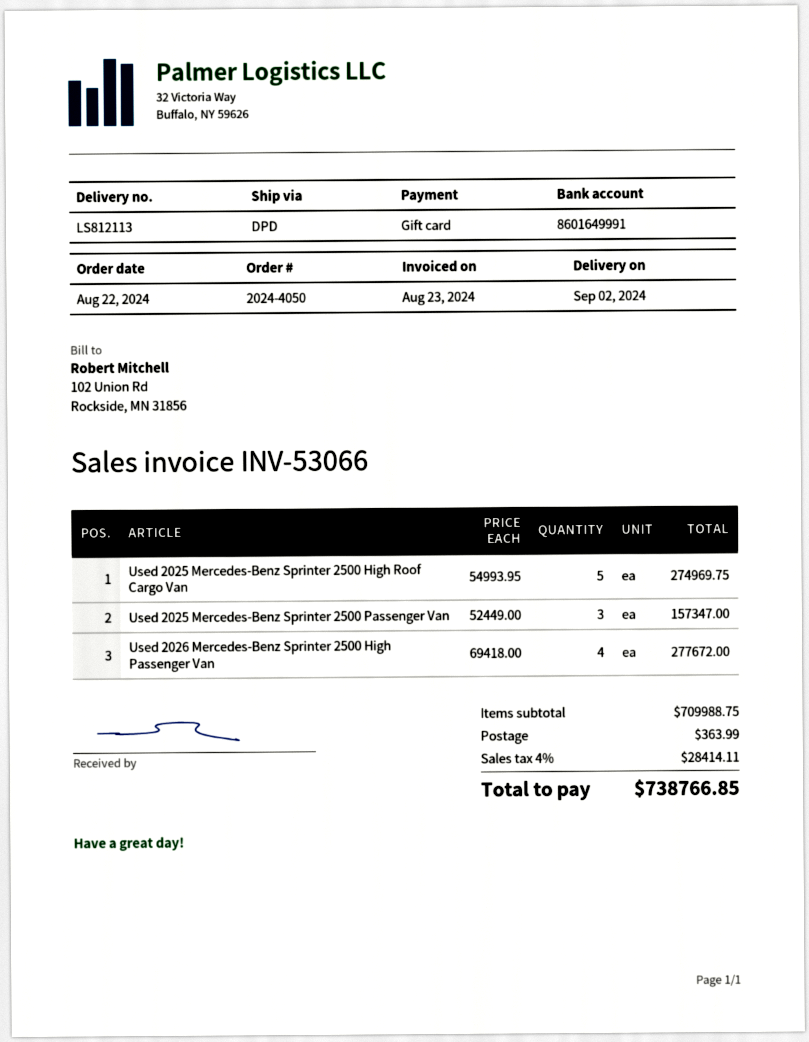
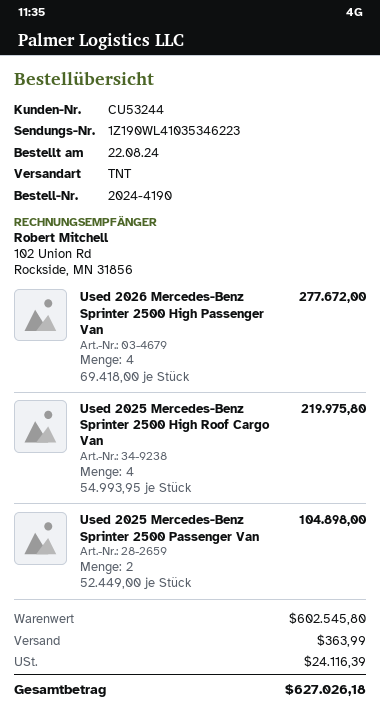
order number: 2024-4050 -> 2024-4190
shipping method: DPD -> TNT
Used 2025 Mercedes-Benz Sprinter 2500 High Roof Cargo Van: 5 x 54993.95 = 274969.75 -> 4 x 54993.95 = 219975.80
Used 2025 Mercedes-Benz Sprinter 2500 Passenger Van: 3 x 52449.00 = 157347.00 -> 2 x 52449.00 = 104898.00
subtotal: 709988.75 -> 602545.80
tax: 28414.11 -> 24116.39
total: 738766.85 -> 627026.18

